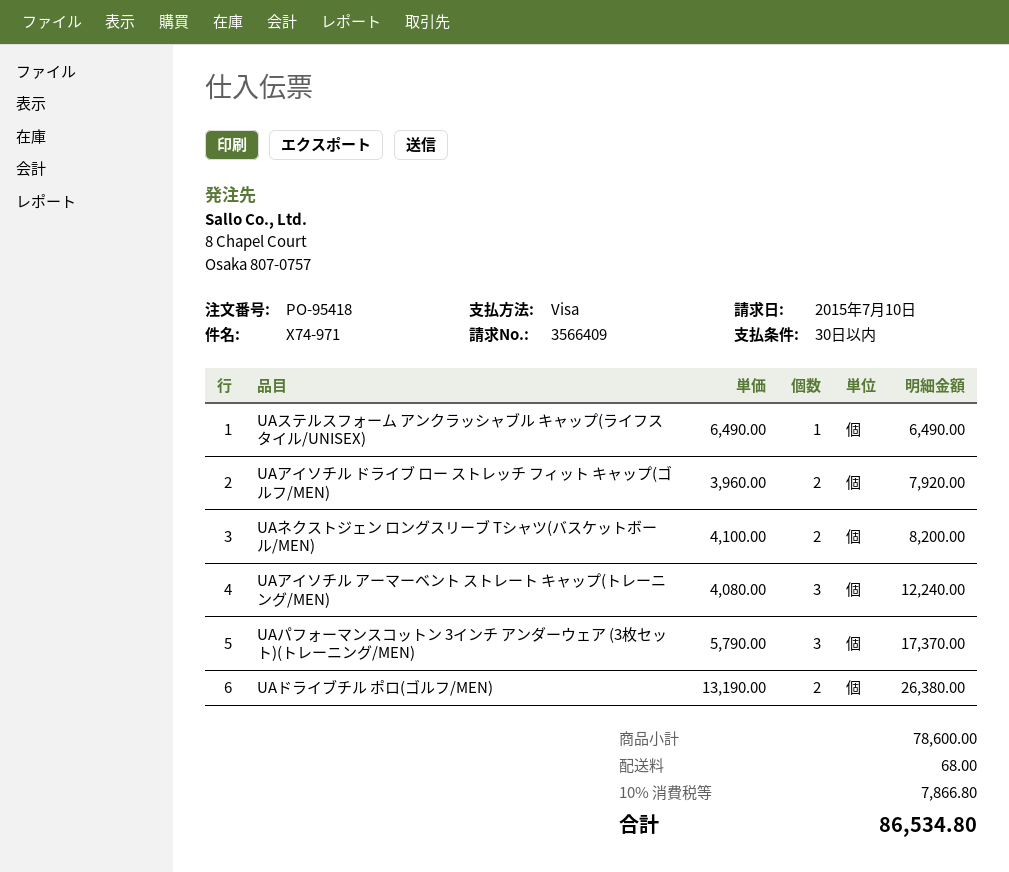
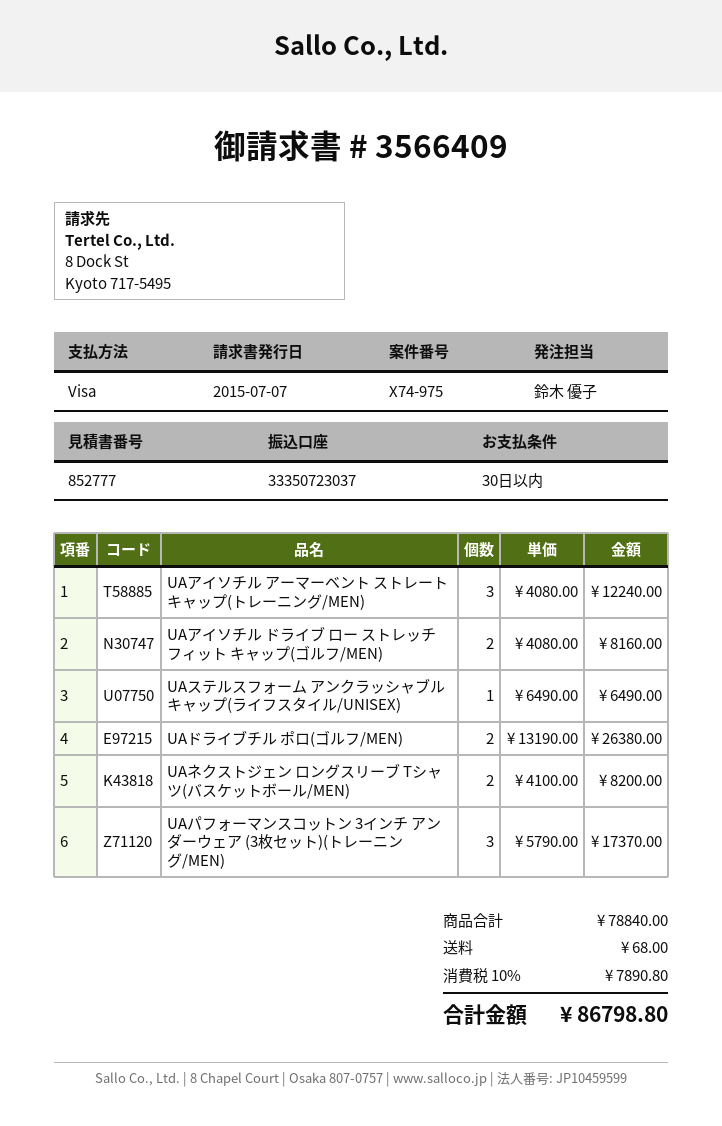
invoice date: 2015-07-10 -> 2015-07-07
reference: X74-971 -> X74-975
UAアイソチル ドライブ ロー ストレッチ フィット キャップ(ゴルフ/MEN): 2 x 3960.00 = 7920.00 -> 2 x 4080.00 = 8160.00
subtotal: 78600.00 -> 78840.00
tax: 10% = 7866.80 -> 10% = 7890.80
total: 86534.80 -> 86798.80

